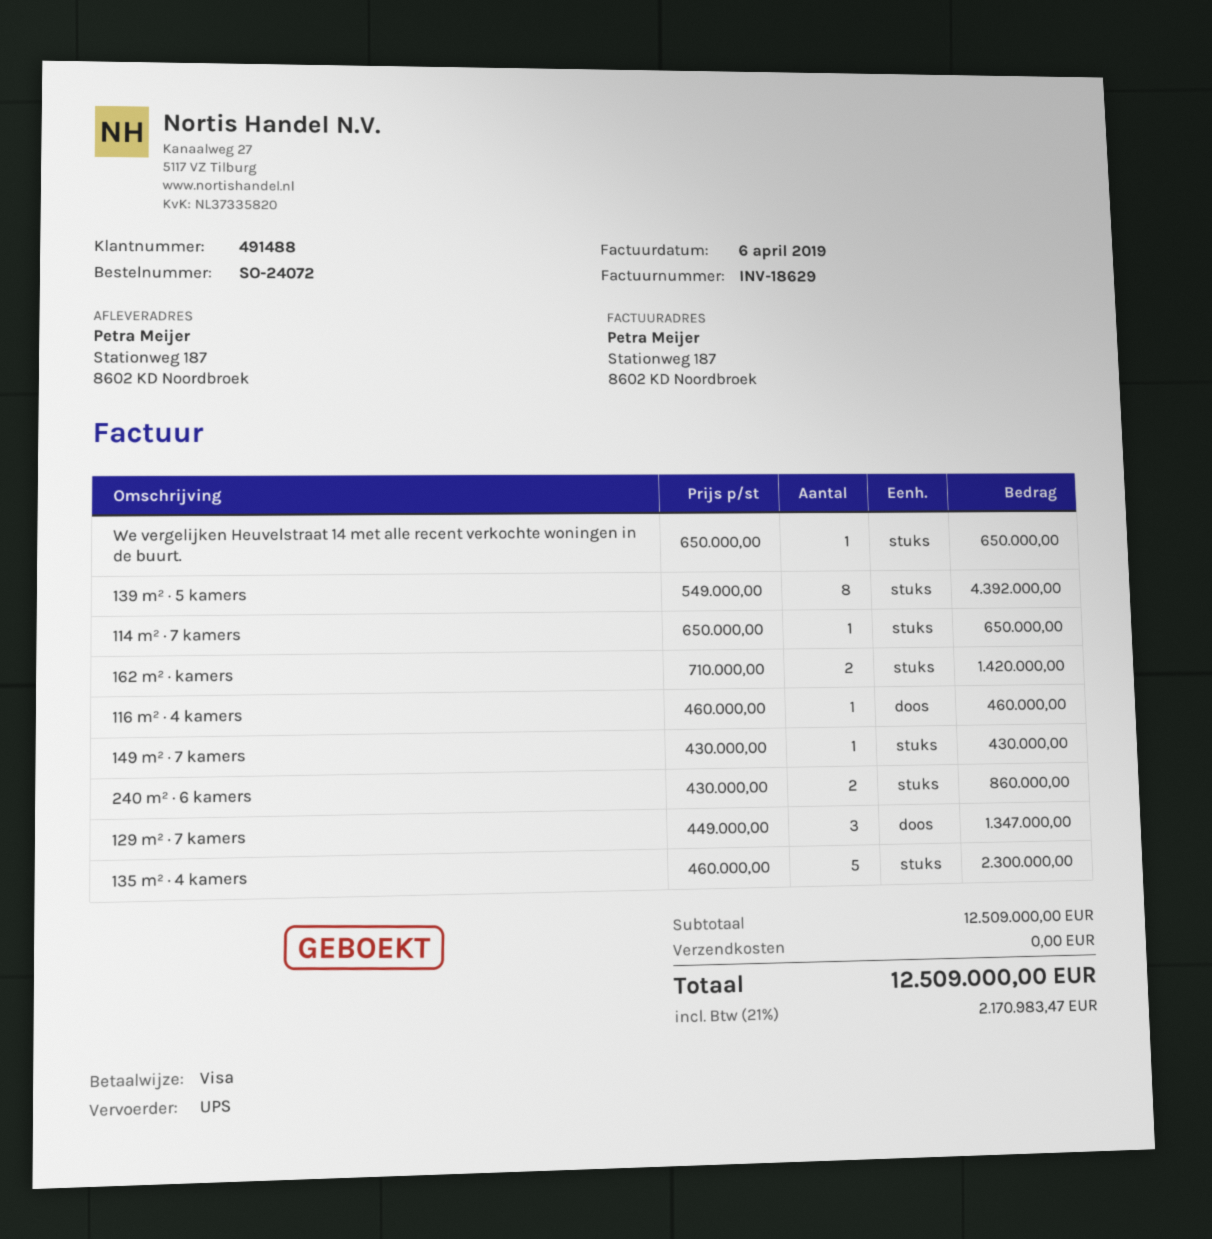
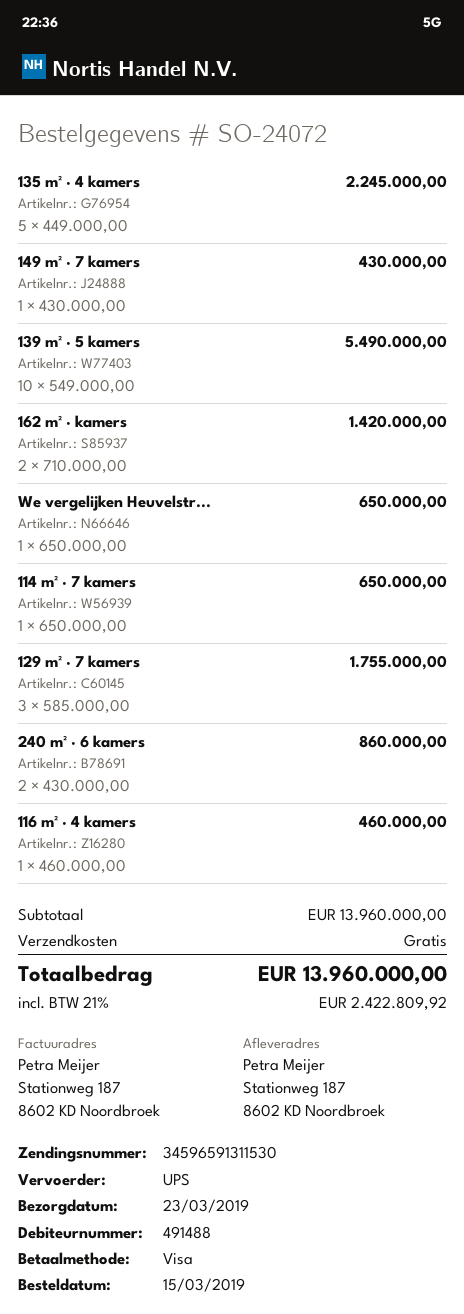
139 m² · 5 kamers: 8 x 549000.00 = 4392000.00 -> 10 x 549000.00 = 5490000.00
129 m² · 7 kamers: 3 x 449000.00 = 1347000.00 -> 3 x 585000.00 = 1755000.00
135 m² · 4 kamers: 5 x 460000.00 = 2300000.00 -> 5 x 449000.00 = 2245000.00
subtotal: 12509000.00 -> 13960000.00
tax: 21% = 2170983.47 -> 21% = 2422809.92
total: 12509000.00 -> 13960000.00

